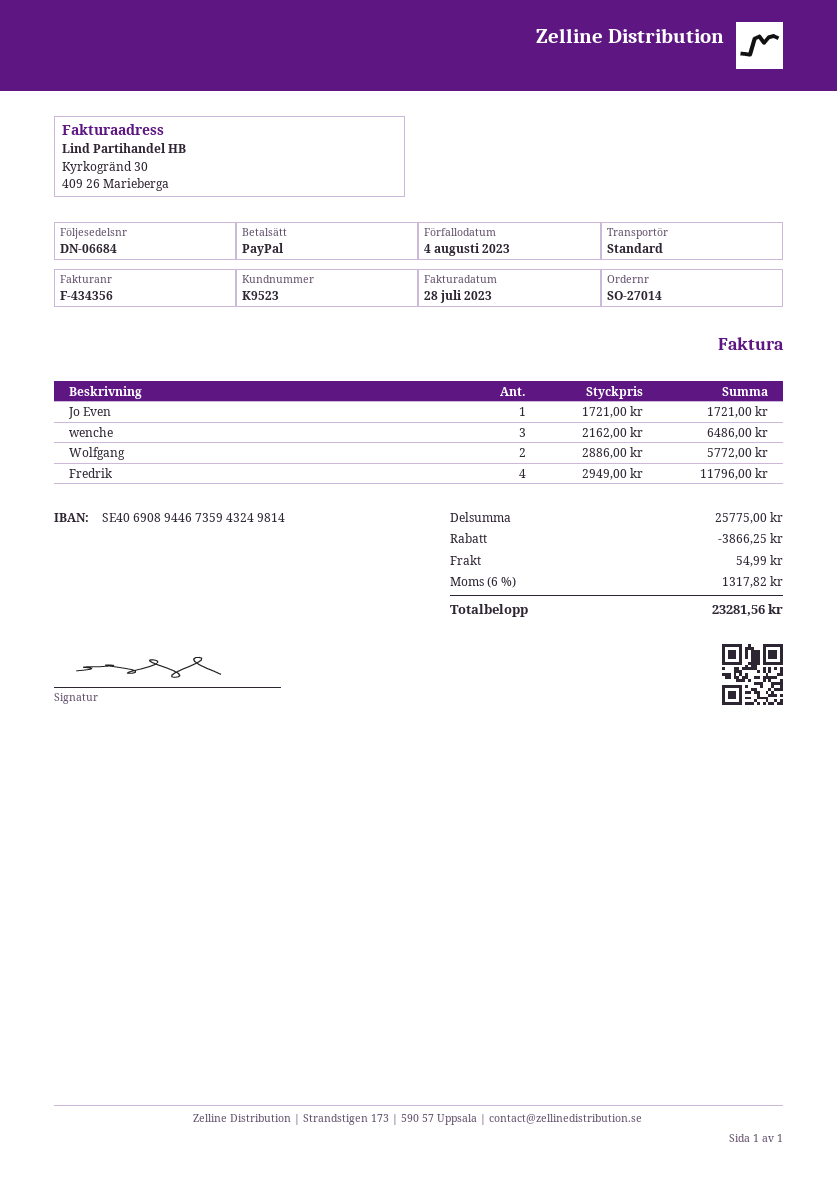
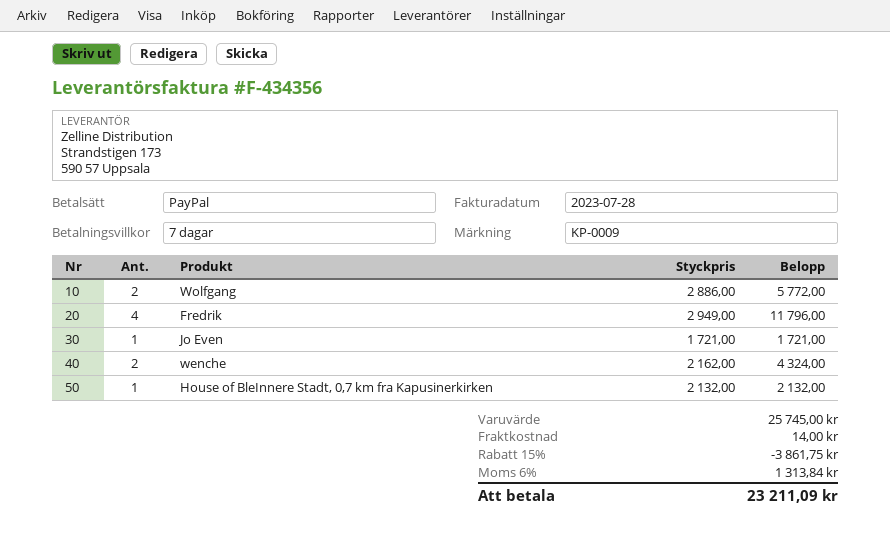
wenche: 3 x 2162.00 = 6486.00 -> 2 x 2162.00 = 4324.00
House of BleInnere Stadt, 0,7 km fra Kapusinerkirken: none -> 1 x 2132.00 = 2132.00
subtotal: 25775.00 -> 25745.00
discount: 3866.25 -> 3861.75
shipping: 54.99 -> 14.00
tax: 6% = 1317.82 -> 6% = 1313.84
total: 23281.56 -> 23211.09

